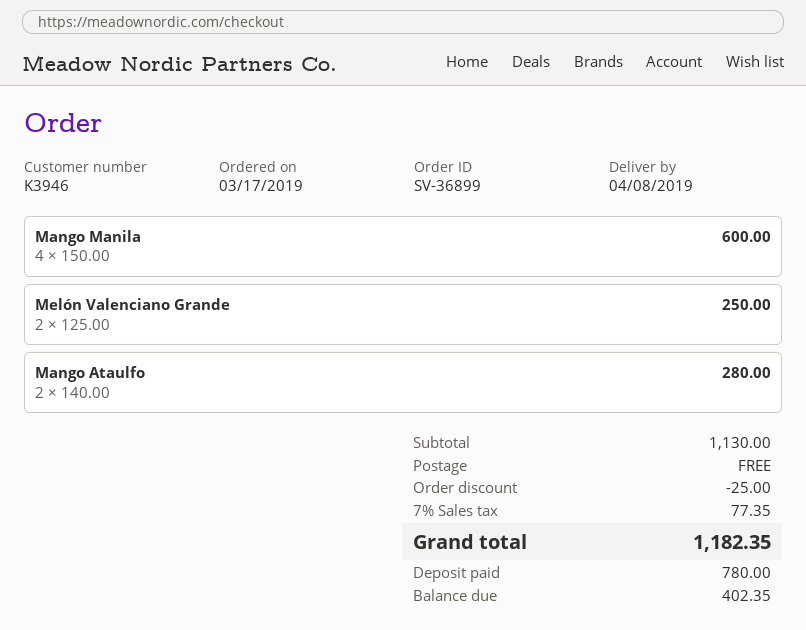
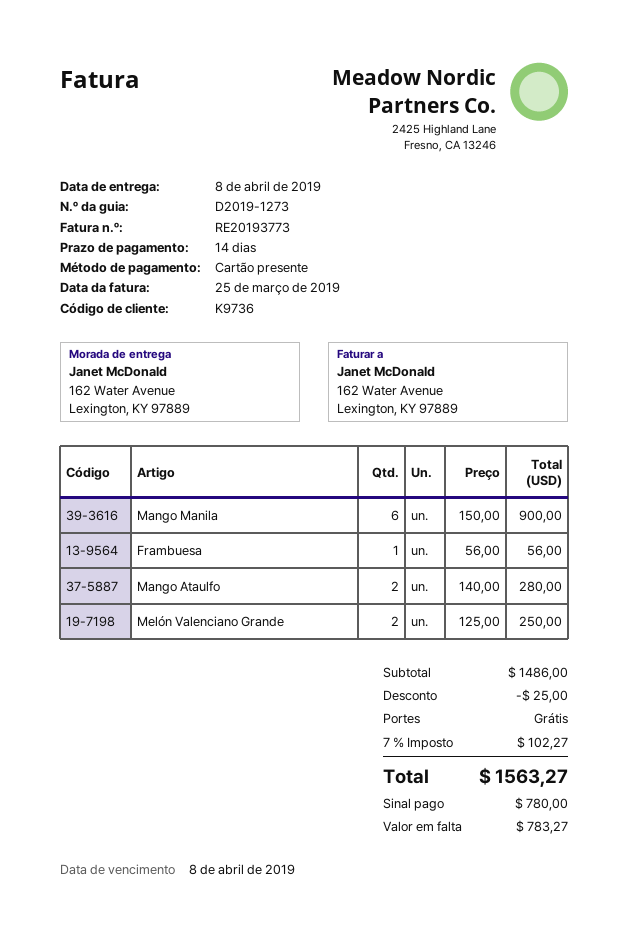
customer number: K3946 -> K9736
Mango Manila: 4 x 150.00 = 600.00 -> 6 x 150.00 = 900.00
Frambuesa: none -> 1 x 56.00 = 56.00
subtotal: 1130.00 -> 1486.00
tax: 7% = 77.35 -> 7% = 102.27
total: 1182.35 -> 1563.27
balance: 402.35 -> 783.27

